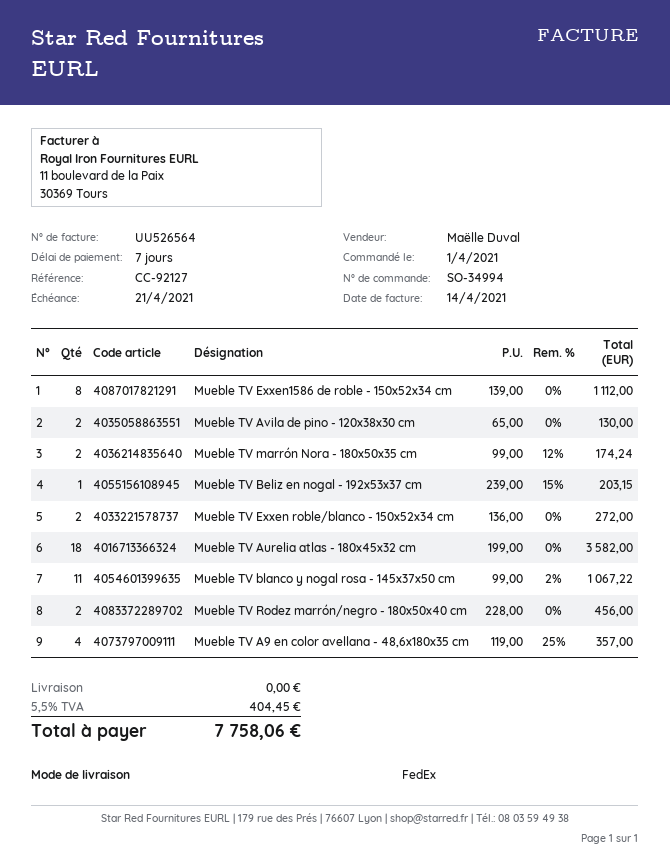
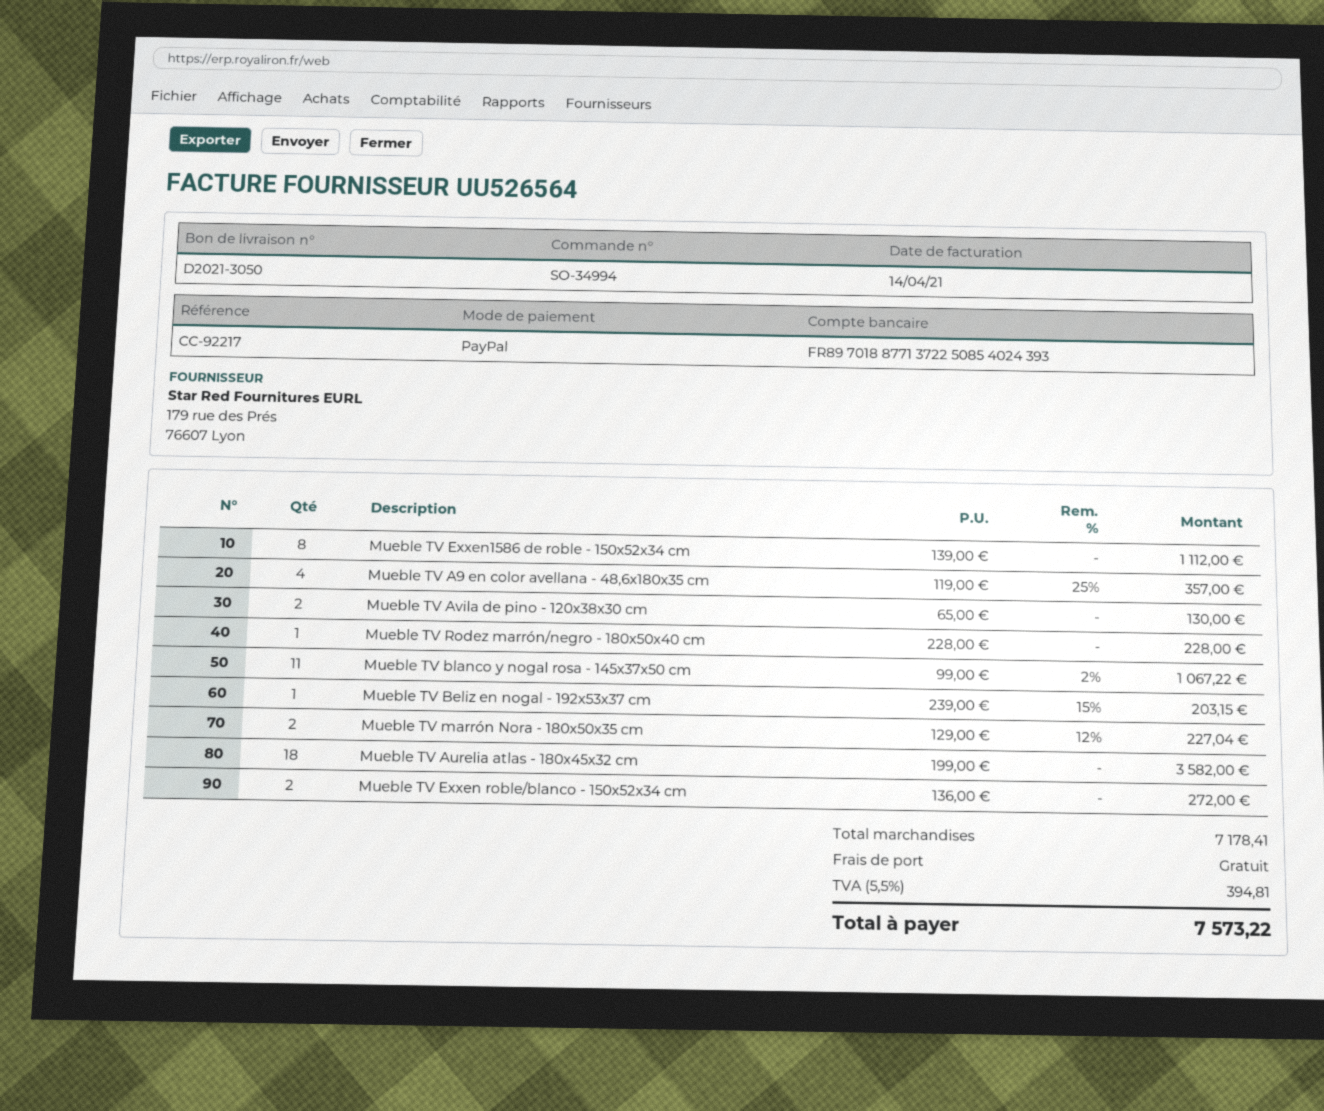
reference: CC-92127 -> CC-92217
Mueble TV marrón Nora - 180x50x35 cm: 2 x 99.00 - 12% = 174.24 -> 2 x 129.00 - 12% = 227.04
Mueble TV Rodez marrón/negro - 180x50x40 cm: 2 x 228.00 = 456.00 -> 1 x 228.00 = 228.00
tax: 5.5% = 404.45 -> 5.5% = 394.81
total: 7758.06 -> 7573.22

